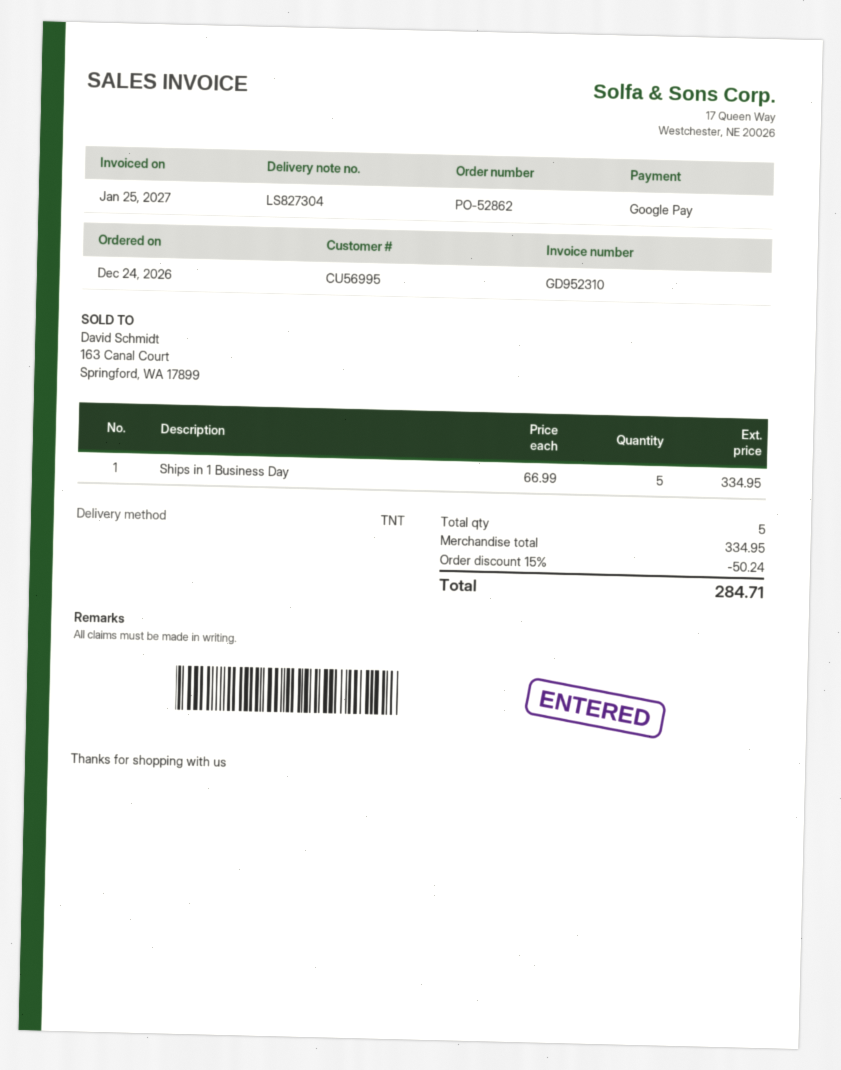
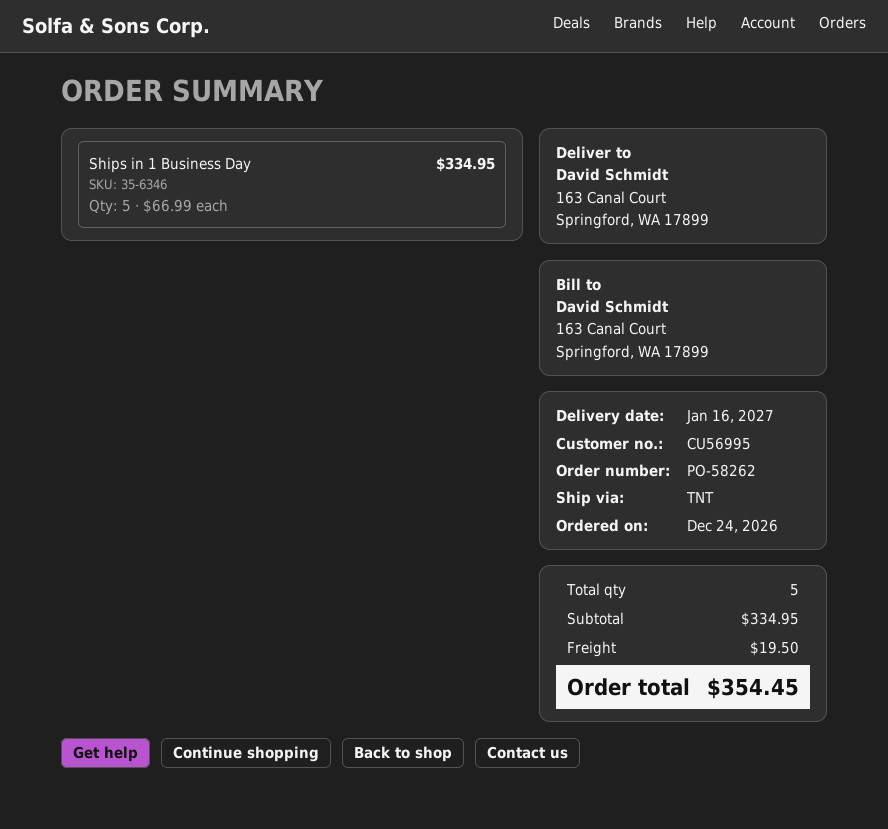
order number: PO-52862 -> PO-58262
discount: 15% = 50.24 -> none
shipping: none -> 19.50
total: 284.71 -> 354.45

